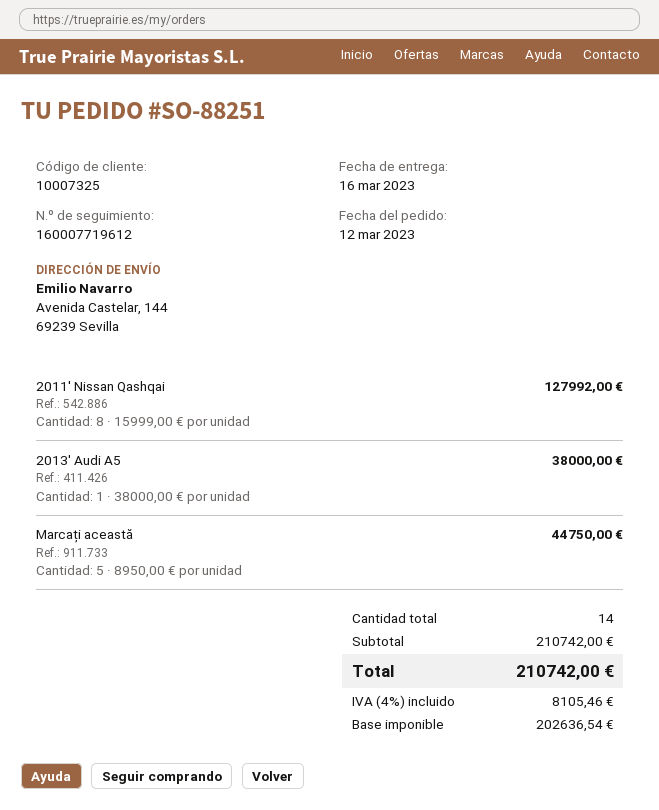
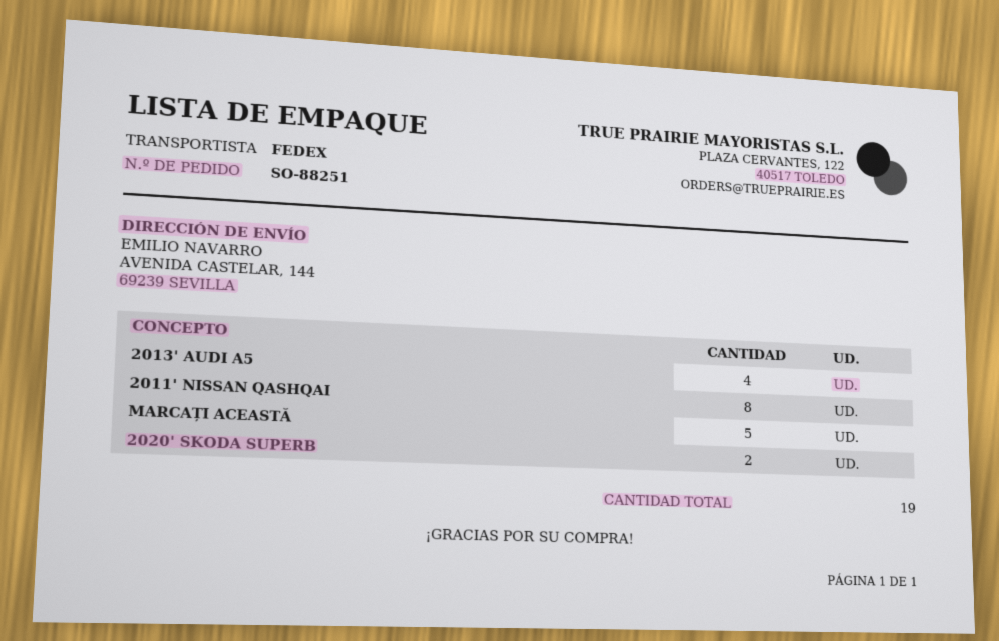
2013' Audi A5: 1 -> 4
2020' SKODA SUPERB: none -> 2
total quantity: 14 -> 19

